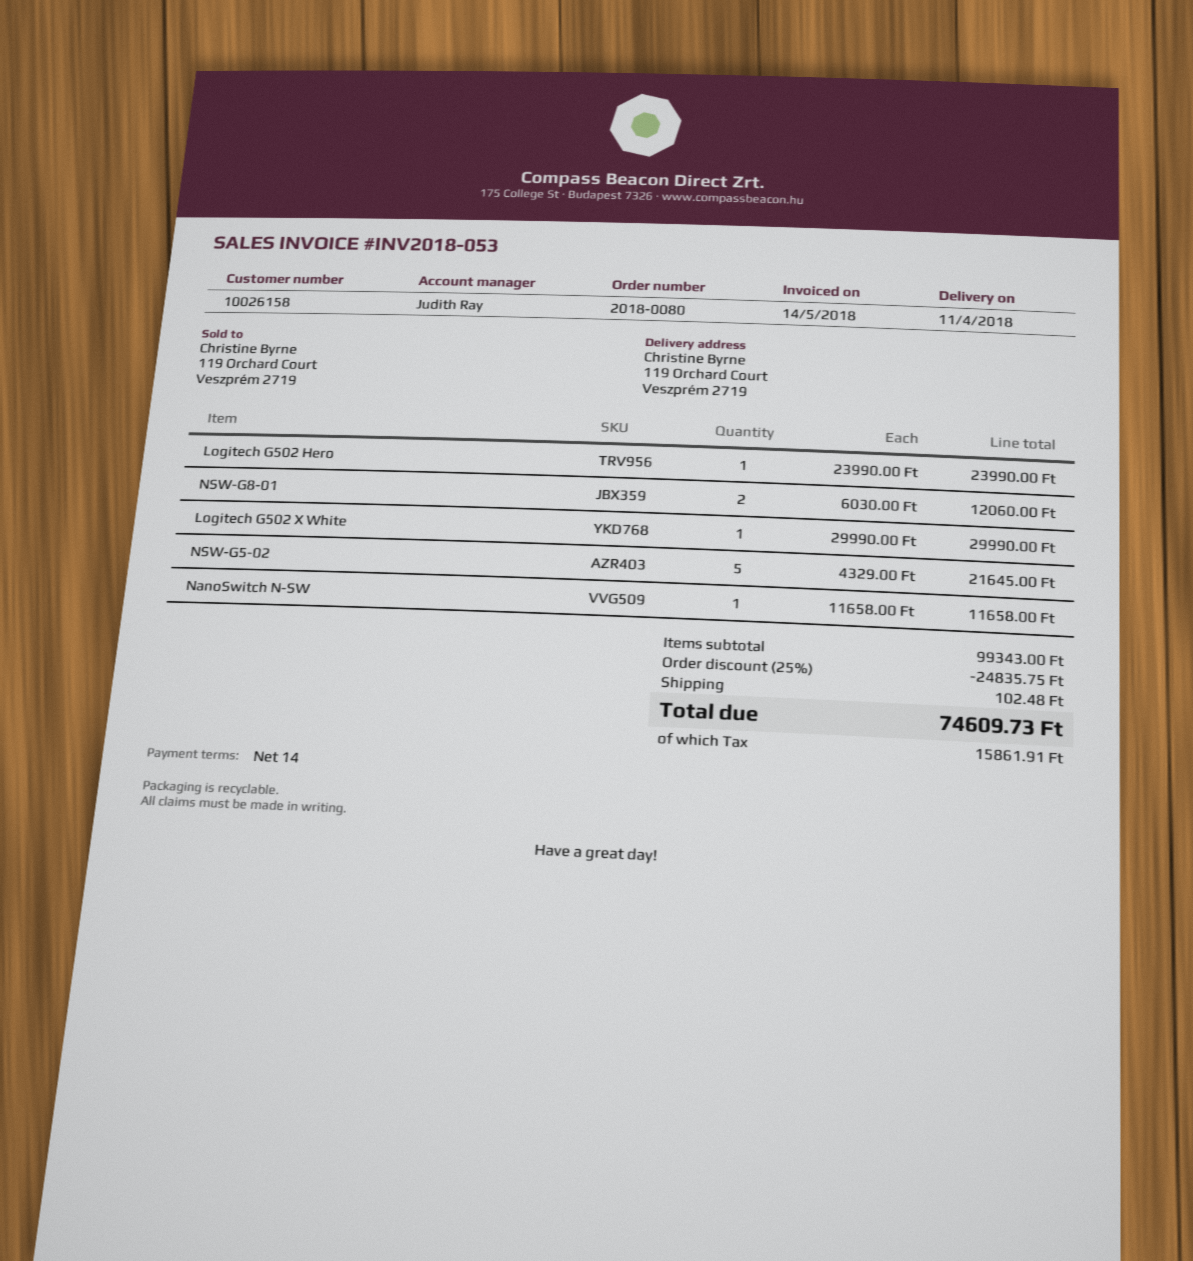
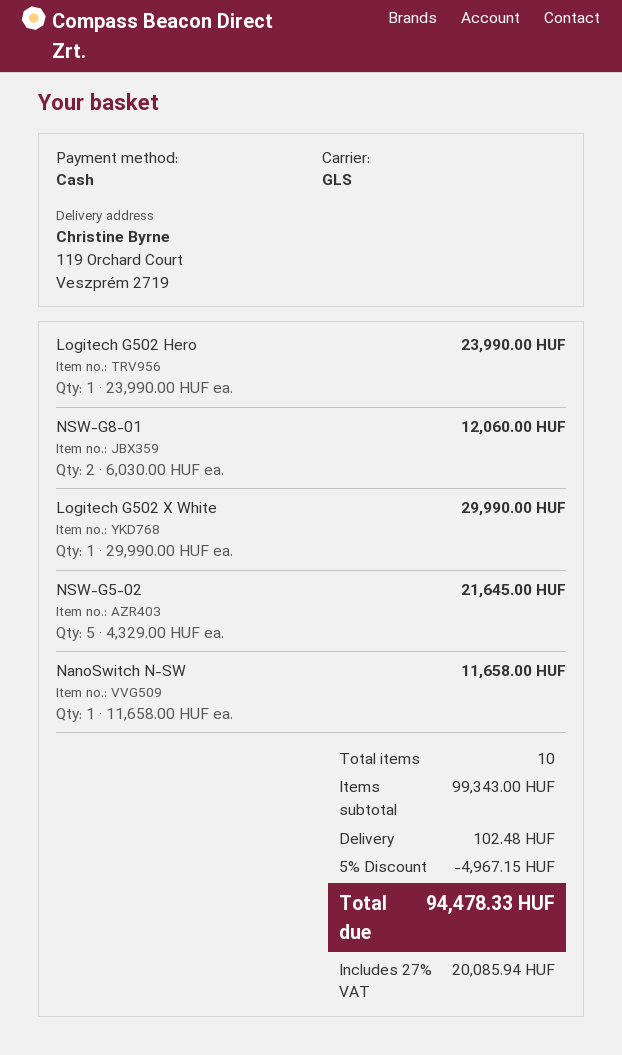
discount: 25% = 24835.75 -> 5% = 4967.15
tax: 15861.91 -> 20085.94
total: 74609.73 -> 94478.33

